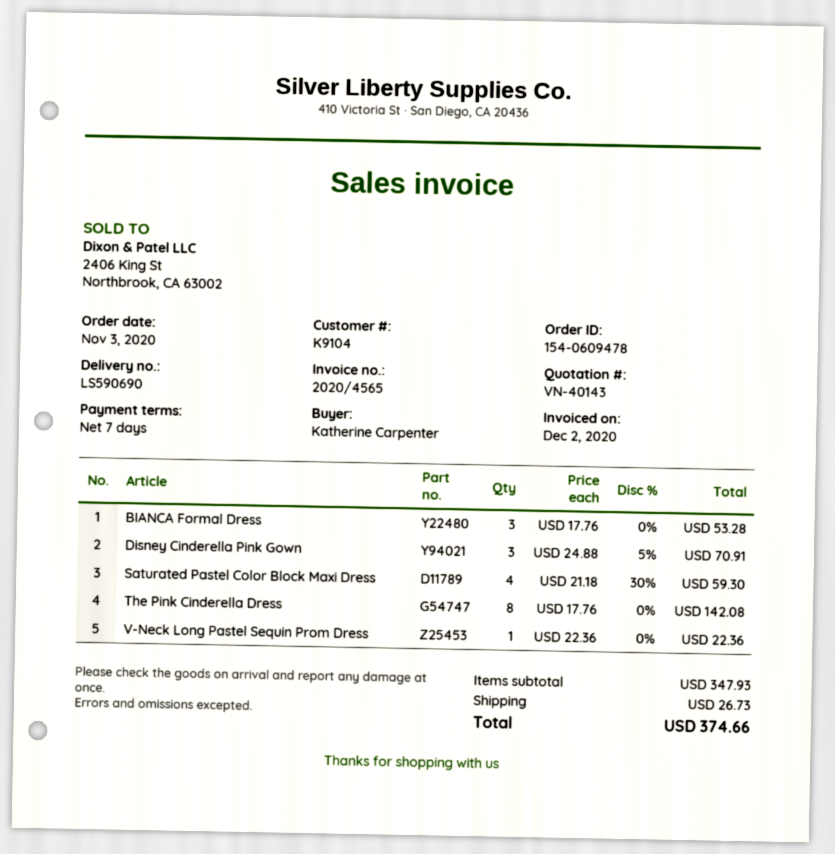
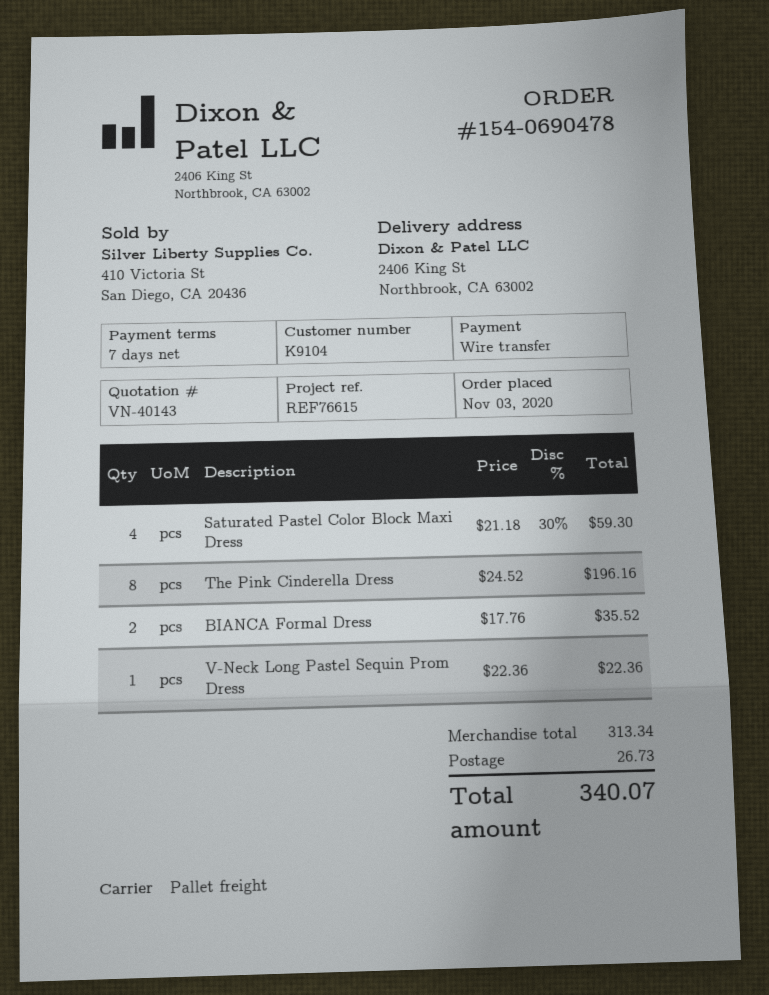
order number: 154-0609478 -> 154-0690478
BIANCA Formal Dress: 3 x 17.76 = 53.28 -> 2 x 17.76 = 35.52
Disney Cinderella Pink Gown: 3 x 24.88 - 5% = 70.91 -> none
The Pink Cinderella Dress: 8 x 17.76 = 142.08 -> 8 x 24.52 = 196.16
subtotal: 347.93 -> 313.34
total: 374.66 -> 340.07

